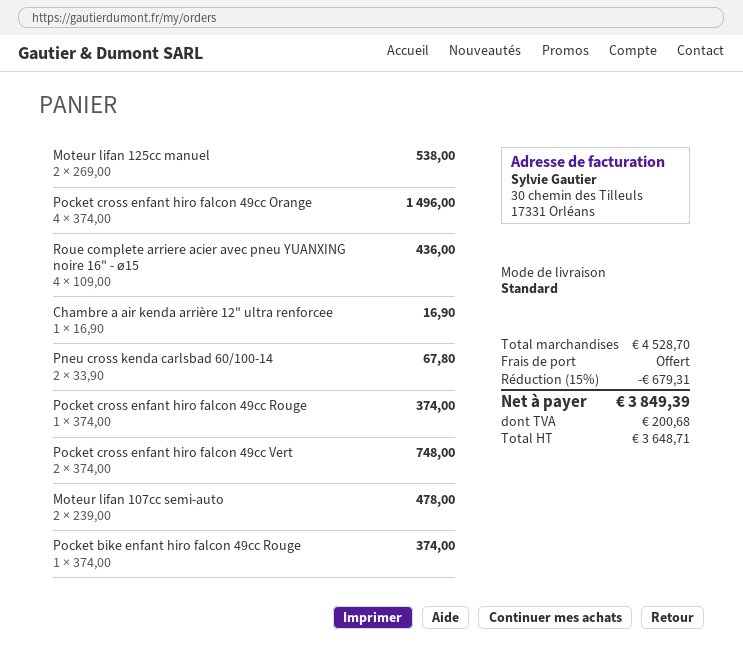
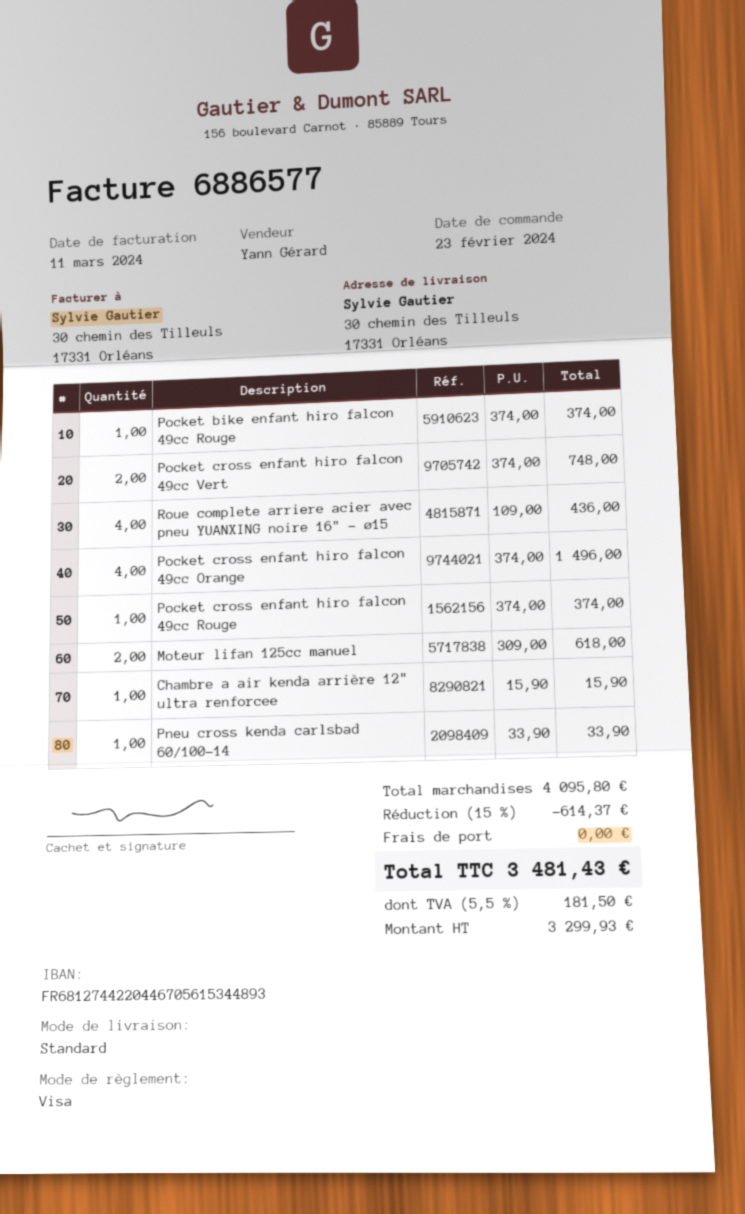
Moteur lifan 125cc manuel: 2 x 269.00 = 538.00 -> 2 x 309.00 = 618.00
Chambre a air kenda arrière 12" ultra renforcee: 1 x 16.90 = 16.90 -> 1 x 15.90 = 15.90
Pneu cross kenda carlsbad 60/100-14: 2 x 33.90 = 67.80 -> 1 x 33.90 = 33.90
Moteur lifan 107cc semi-auto: 2 x 239.00 = 478.00 -> none
subtotal: 4528.70 -> 4095.80
discount: 15% = 679.31 -> 15% = 614.37
net: 3648.71 -> 3299.93
tax: 200.68 -> 181.50
total: 3849.39 -> 3481.43

